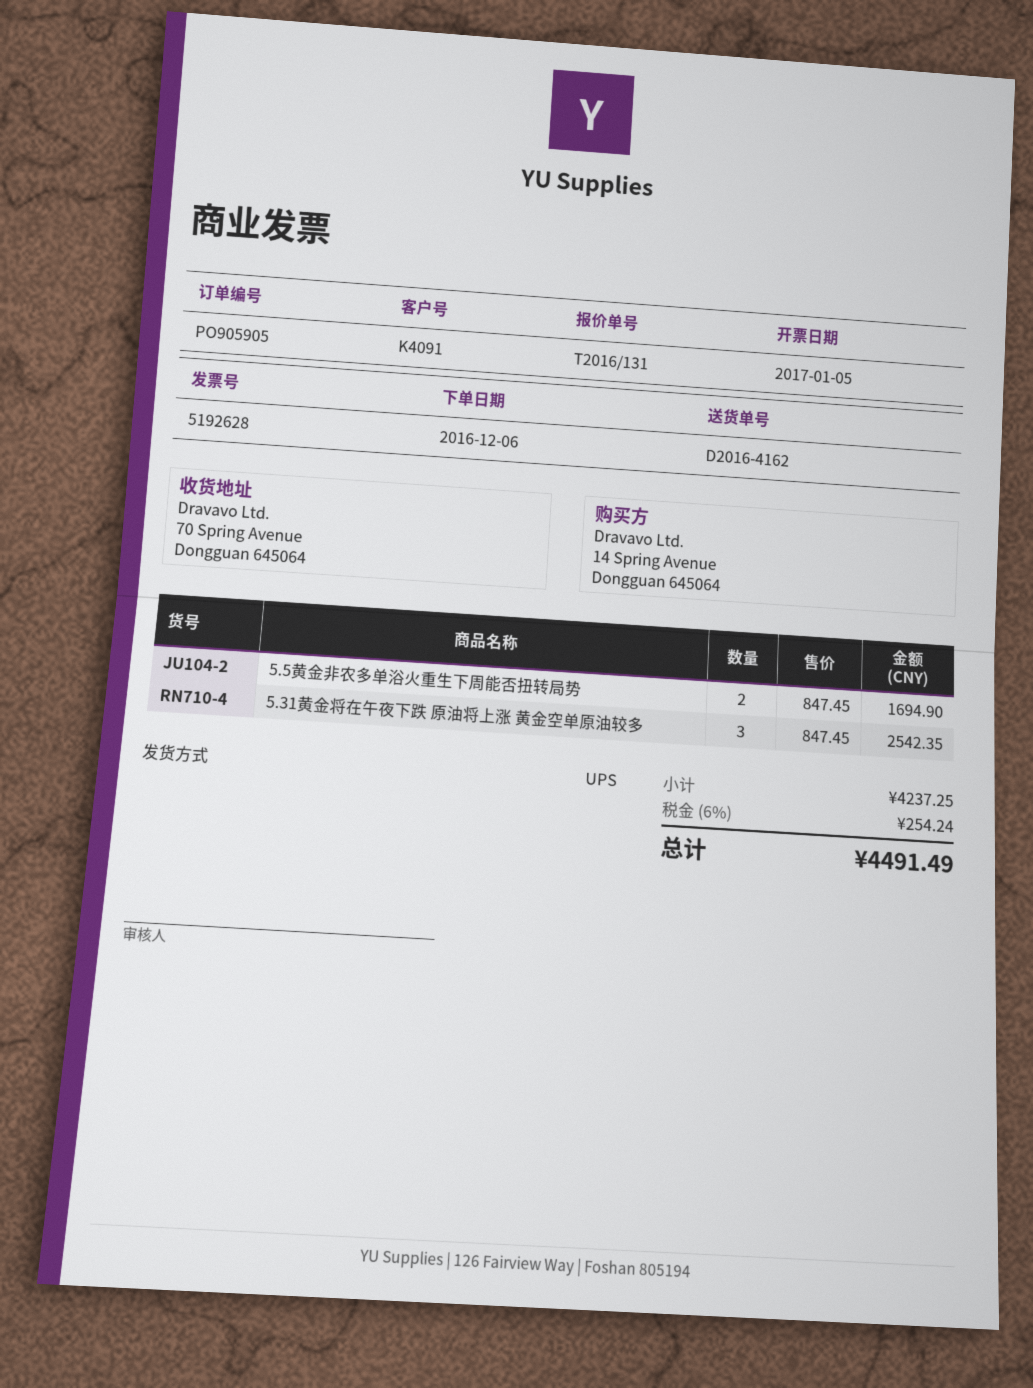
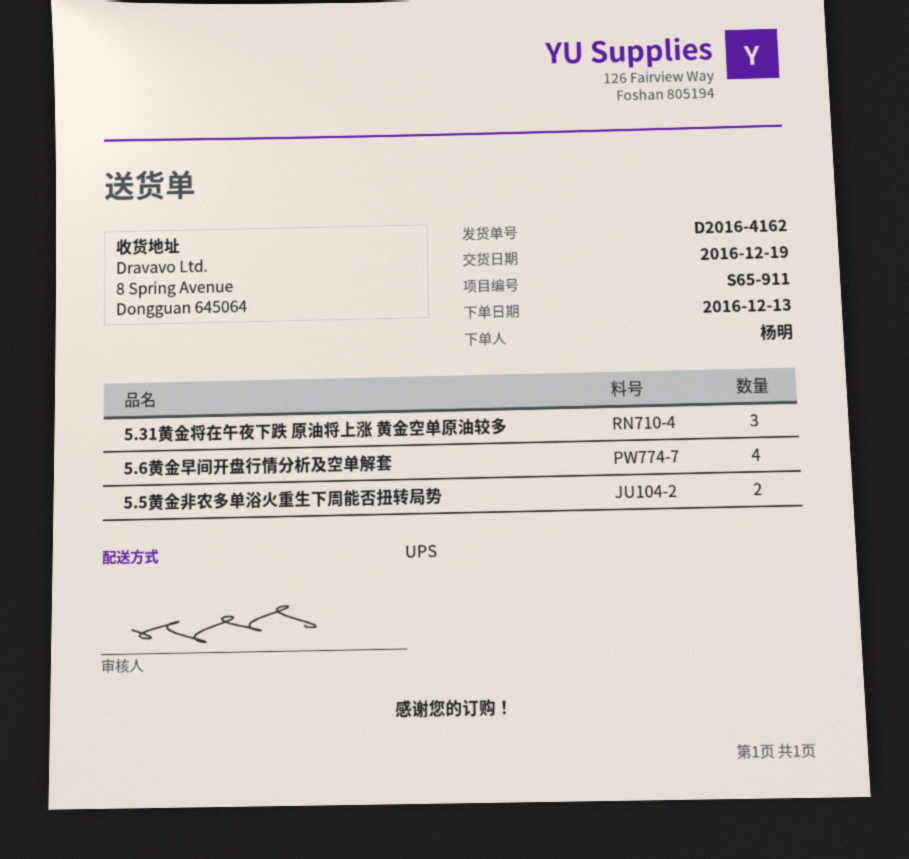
order date: 2016-12-06 -> 2016-12-13
ship to: 70 Spring Avenue, Dongguan 645064 -> 8 Spring Avenue, Dongguan 645064
5.6黄金早间开盘行情分析及空单解套: none -> 4

